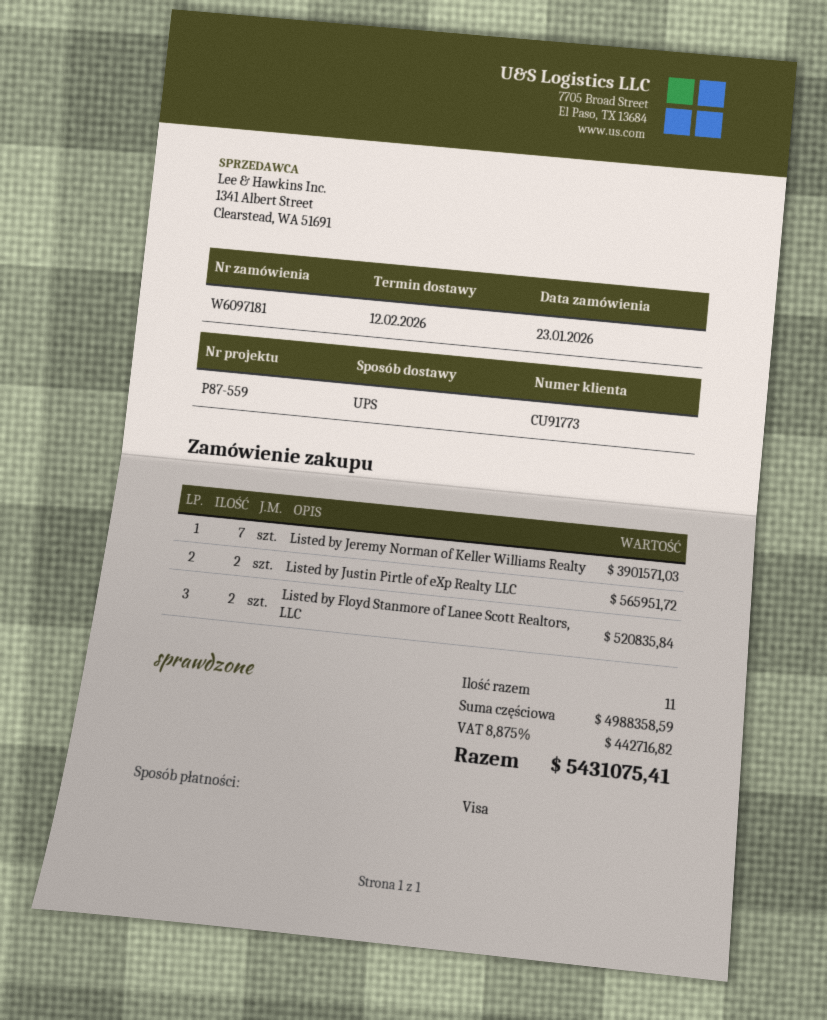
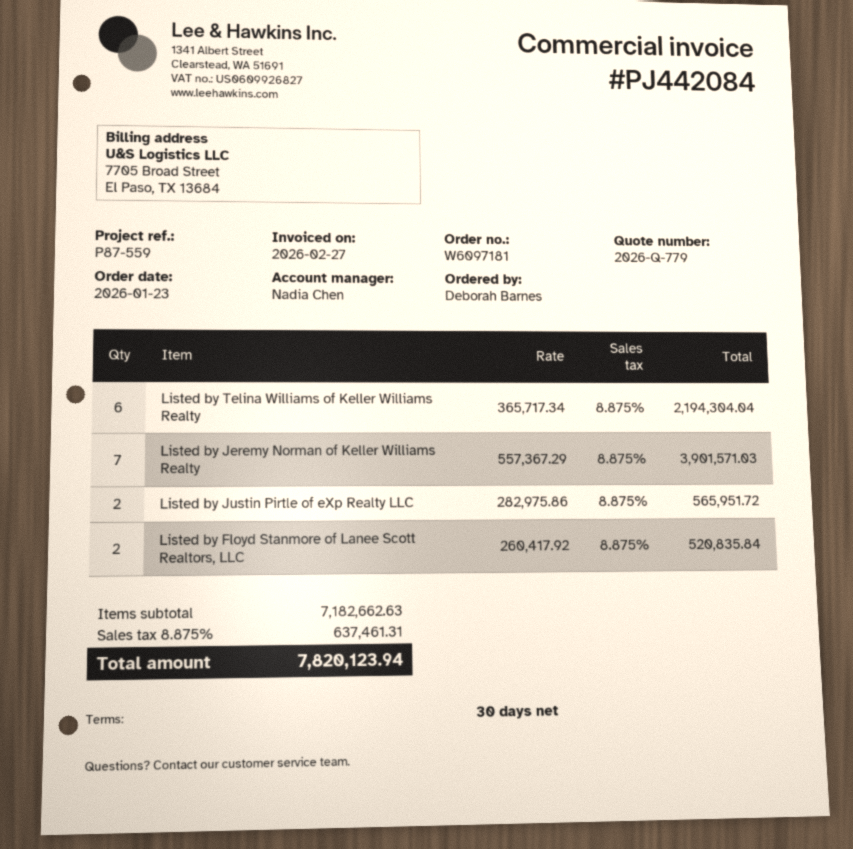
Listed by Telina Williams of Keller Williams Realty: none -> 6 for 2194304.04
subtotal: 4988358.59 -> 7182662.63
tax: 8.875% = 442716.82 -> 8.875% = 637461.31
total: 5431075.41 -> 7820123.94

